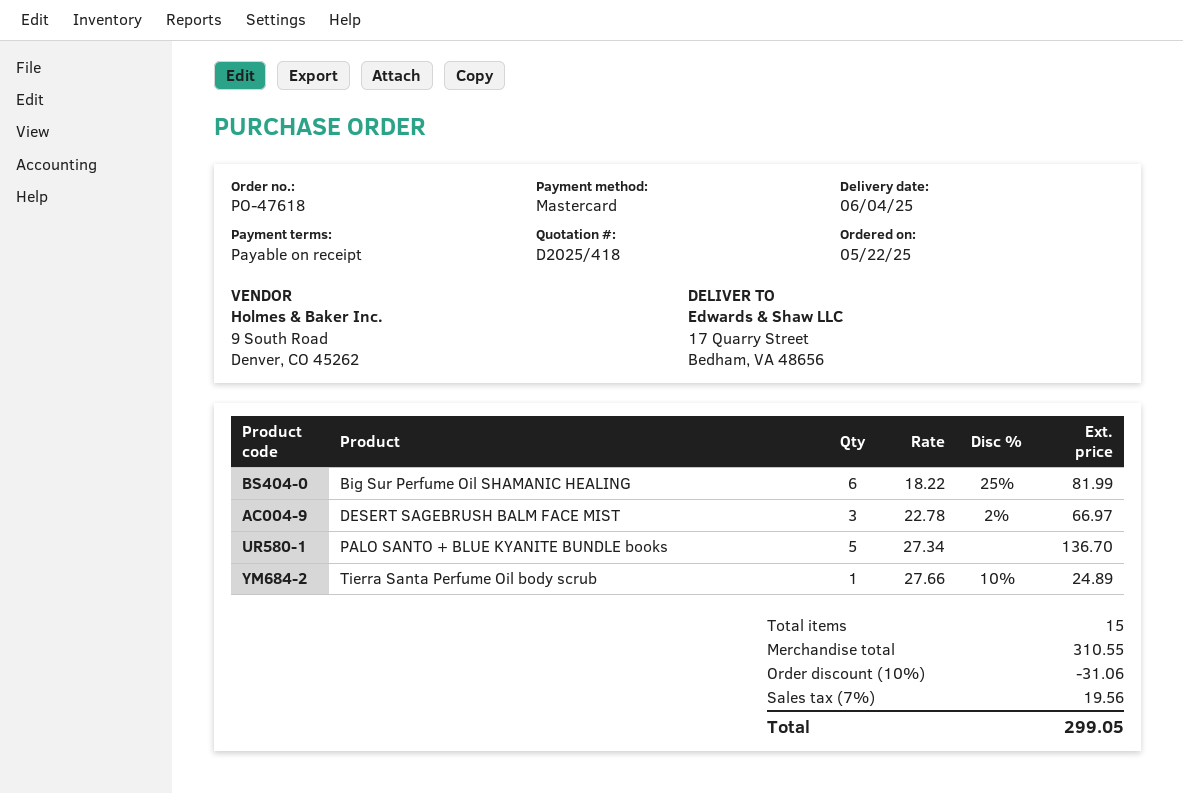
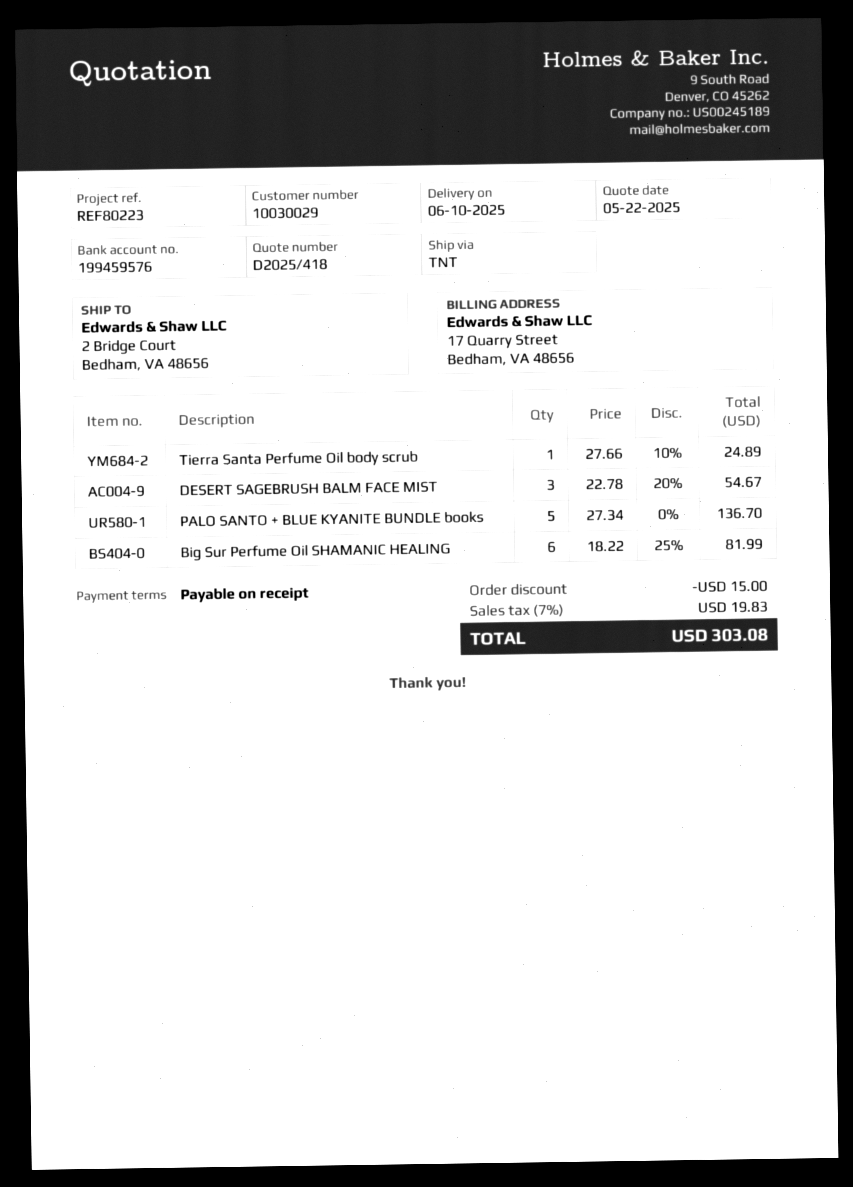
delivery date: 2025-06-04 -> 2025-06-10
ship to: 17 Quarry Street, Bedham, VA 48656 -> 2 Bridge Court, Bedham, VA 48656
DESERT SAGEBRUSH BALM FACE MIST: 3 x 22.78 - 2% = 66.97 -> 3 x 22.78 - 20% = 54.67
discount: 31.06 -> 15.00
tax: 7% = 19.56 -> 7% = 19.83
total: 299.05 -> 303.08

